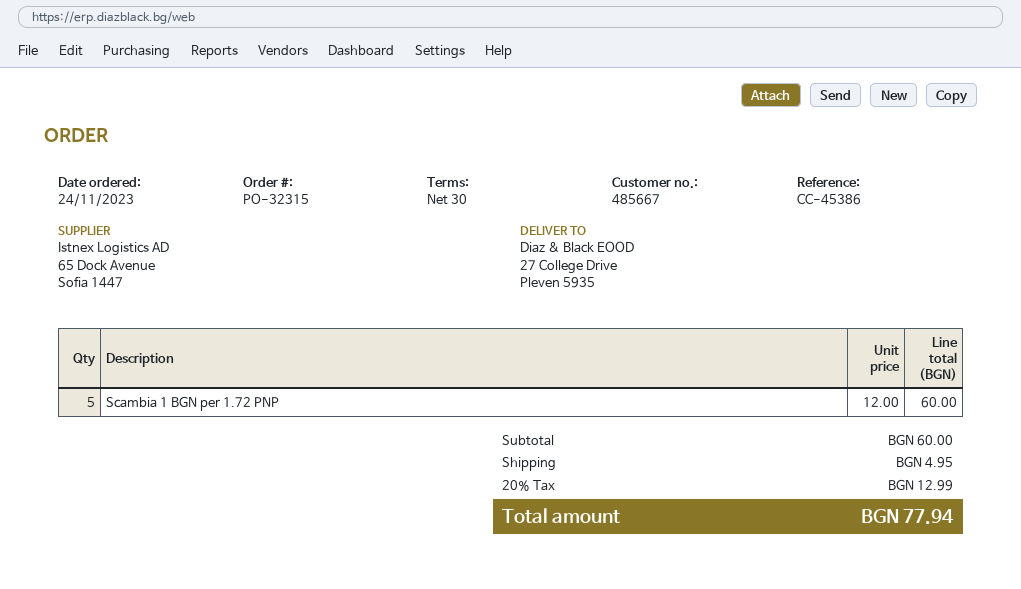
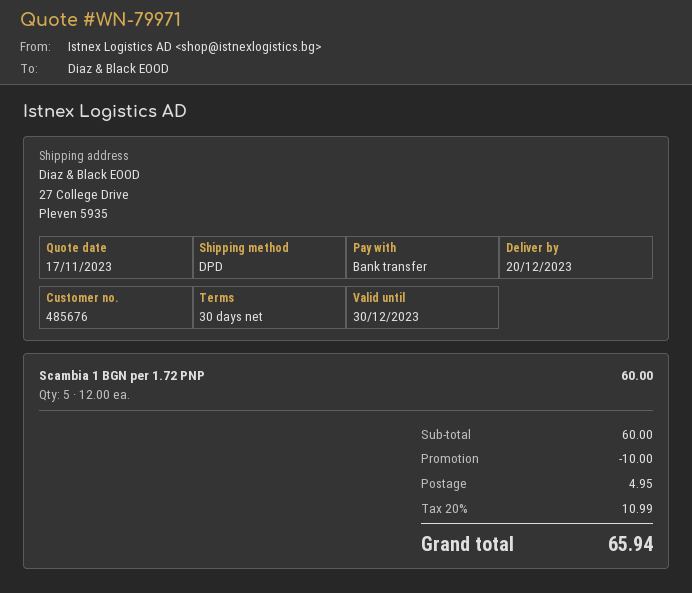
customer number: 485667 -> 485676
discount: none -> 10.00
tax: 20% = 12.99 -> 20% = 10.99
total: 77.94 -> 65.94

